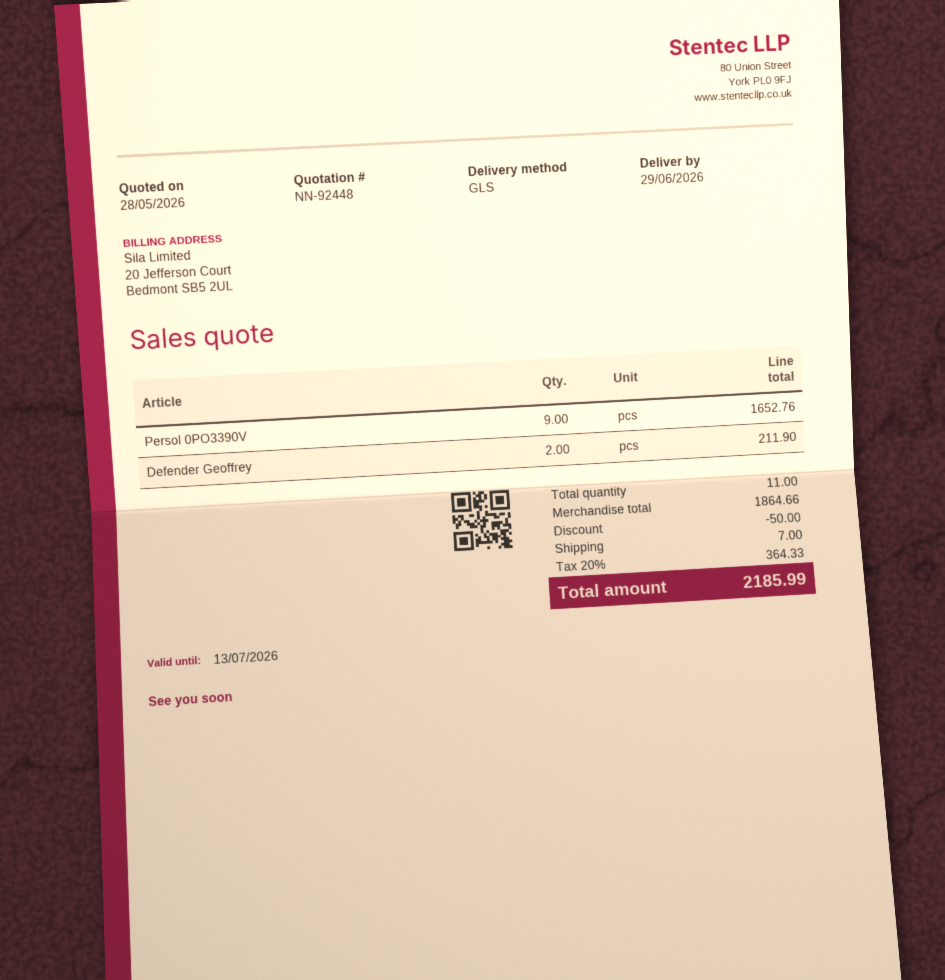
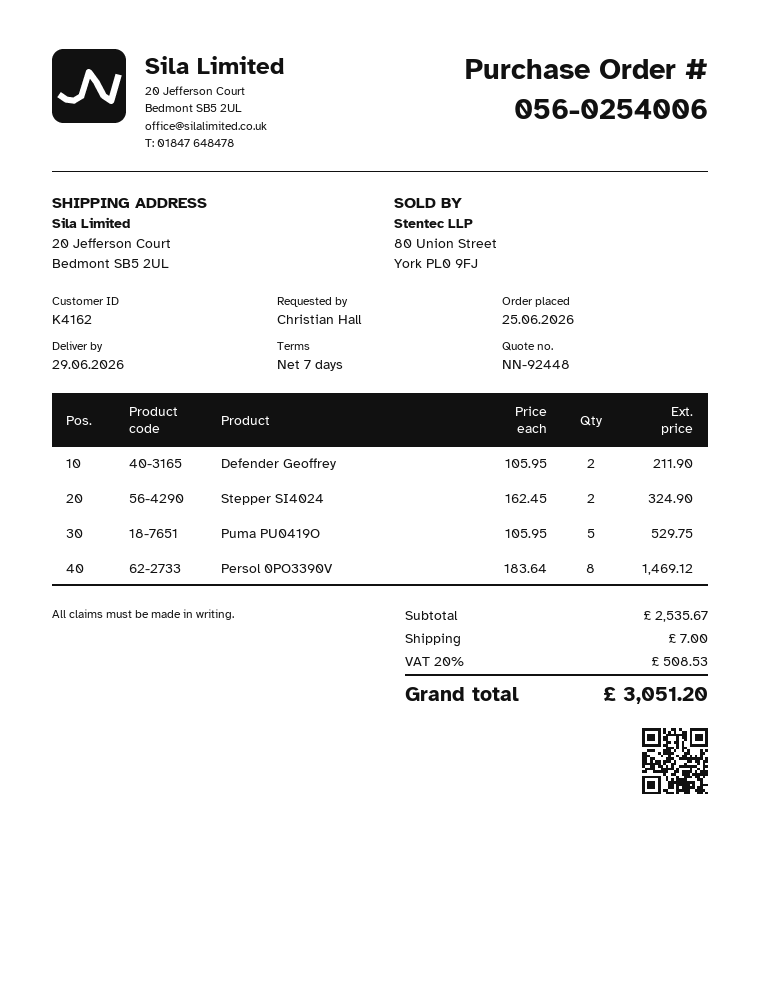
Persol 0PO3390V: 9 for 1652.76 -> 8 for 1469.12
Stepper SI4024: none -> 2 for 324.90
Puma PU0419O: none -> 5 for 529.75
subtotal: 1864.66 -> 2535.67
discount: 50.00 -> none
tax: 20% = 364.33 -> 20% = 508.53
total: 2185.99 -> 3051.20

